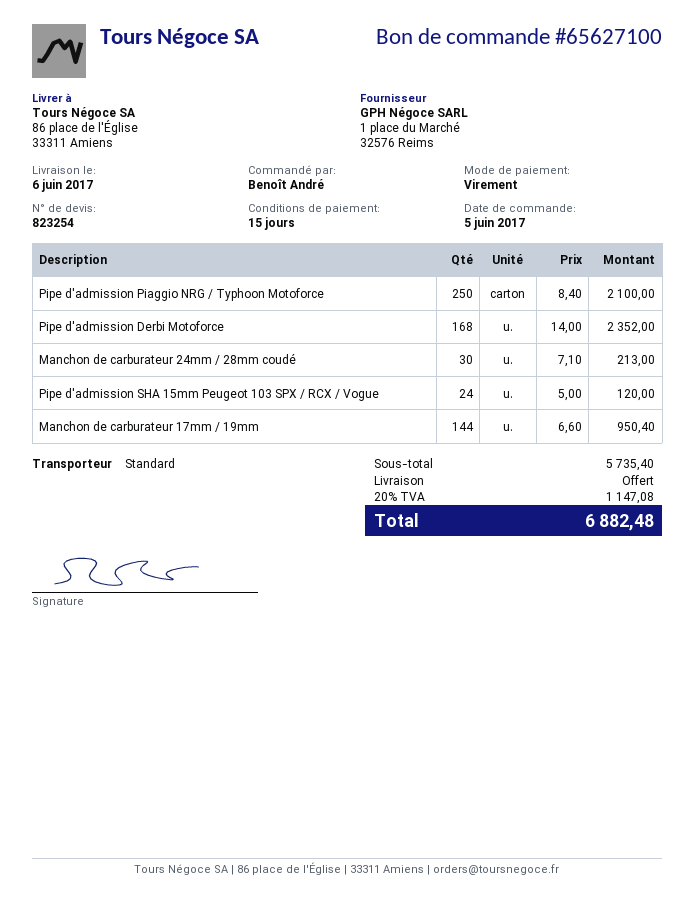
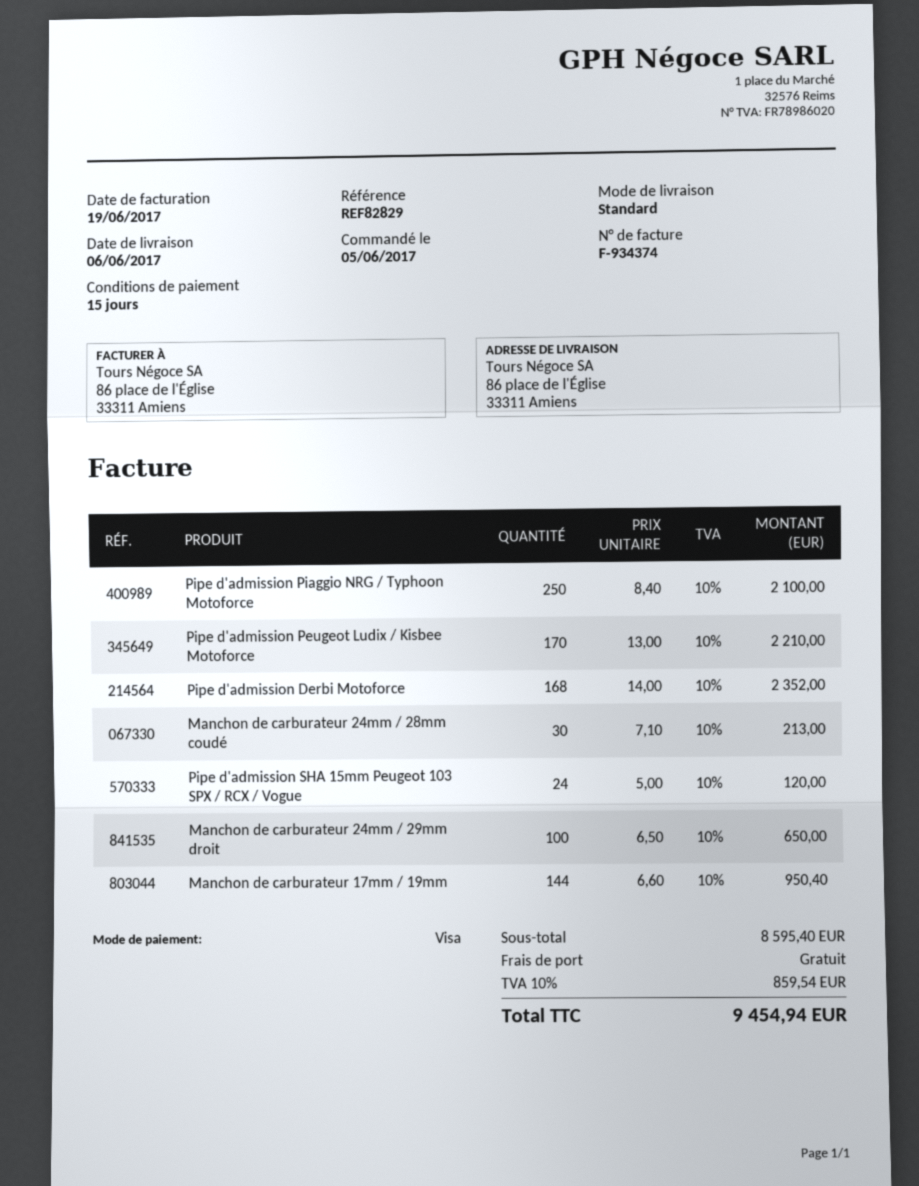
payment method: bank transfer -> Visa
Pipe d'admission Peugeot Ludix / Kisbee Motoforce: none -> 170 x 13.00 = 2210.00
Manchon de carburateur 24mm / 29mm droit: none -> 100 x 6.50 = 650.00
subtotal: 5735.40 -> 8595.40
tax: 20% = 1147.08 -> 10% = 859.54
total: 6882.48 -> 9454.94

